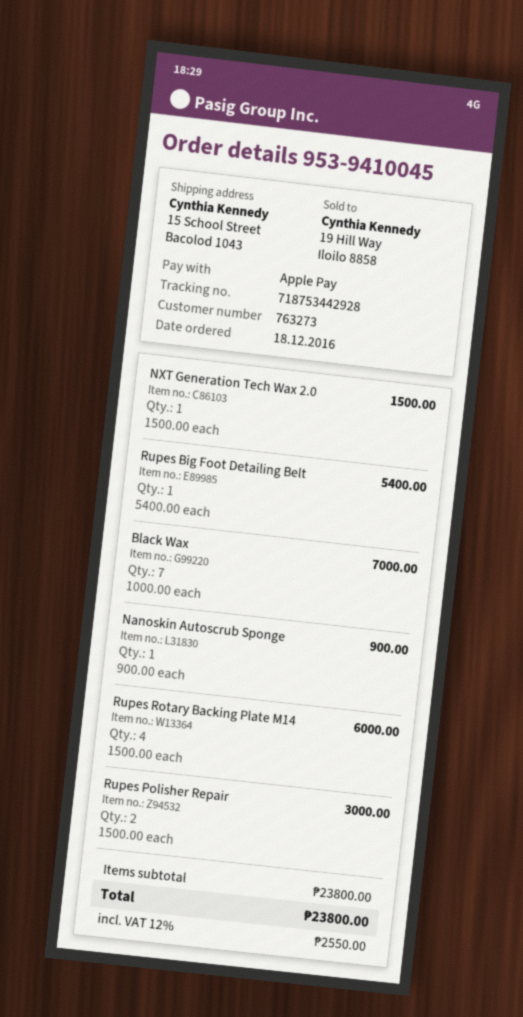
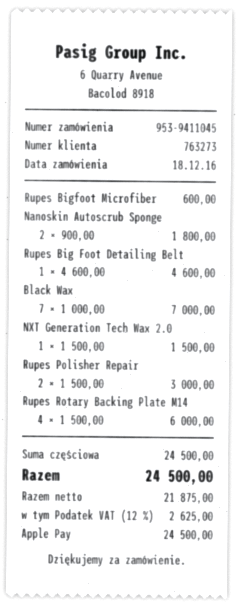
order number: 953-9410045 -> 953-9411045
Rupes Big Foot Detailing Belt: 1 x 5400.00 = 5400.00 -> 1 x 4600.00 = 4600.00
Nanoskin Autoscrub Sponge: 1 x 900.00 = 900.00 -> 2 x 900.00 = 1800.00
Rupes Bigfoot Microfiber: none -> 1 x 600.00 = 600.00
subtotal: 23800.00 -> 24500.00
tax: 12% = 2550.00 -> 12% = 2625.00
total: 23800.00 -> 24500.00

